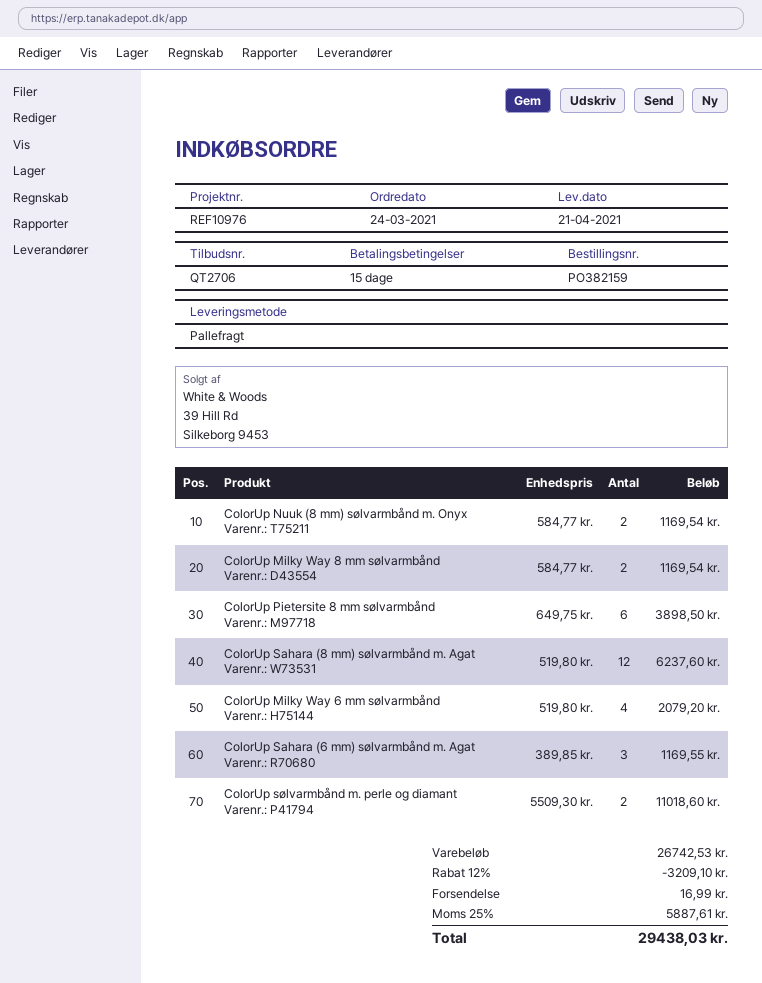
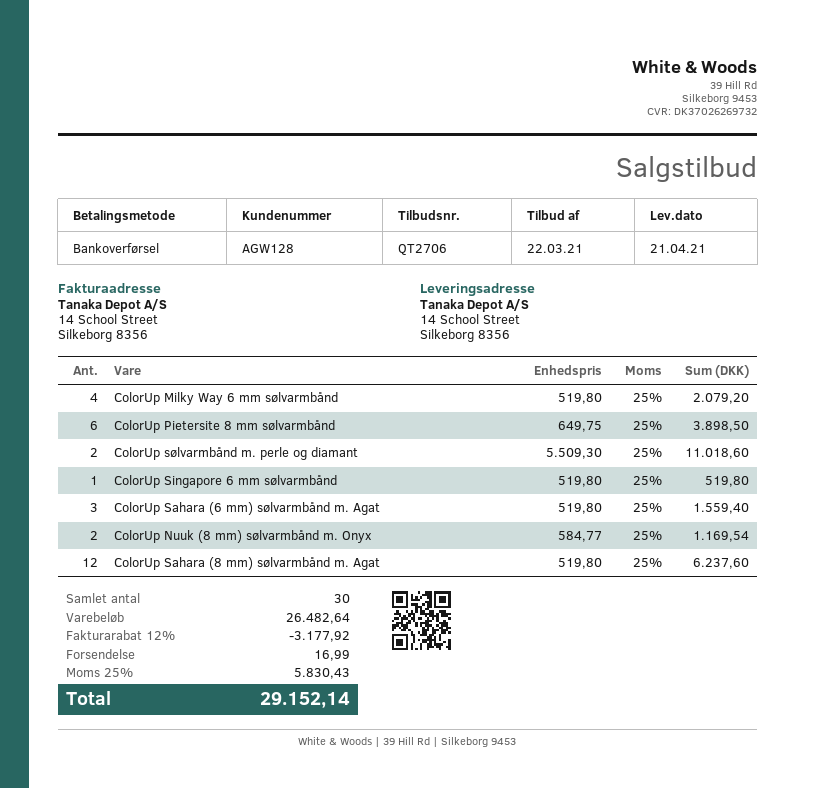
ColorUp Milky Way 8 mm sølvarmbånd: 2 x 584.77 = 1169.54 -> none
ColorUp Sahara (6 mm) sølvarmbånd m. Agat: 3 x 389.85 = 1169.55 -> 3 x 519.80 = 1559.40
ColorUp Singapore 6 mm sølvarmbånd: none -> 1 x 519.80 = 519.80
subtotal: 26742.53 -> 26482.64
discount: 12% = 3209.10 -> 12% = 3177.92
tax: 25% = 5887.61 -> 25% = 5830.43
total: 29438.03 -> 29152.14

